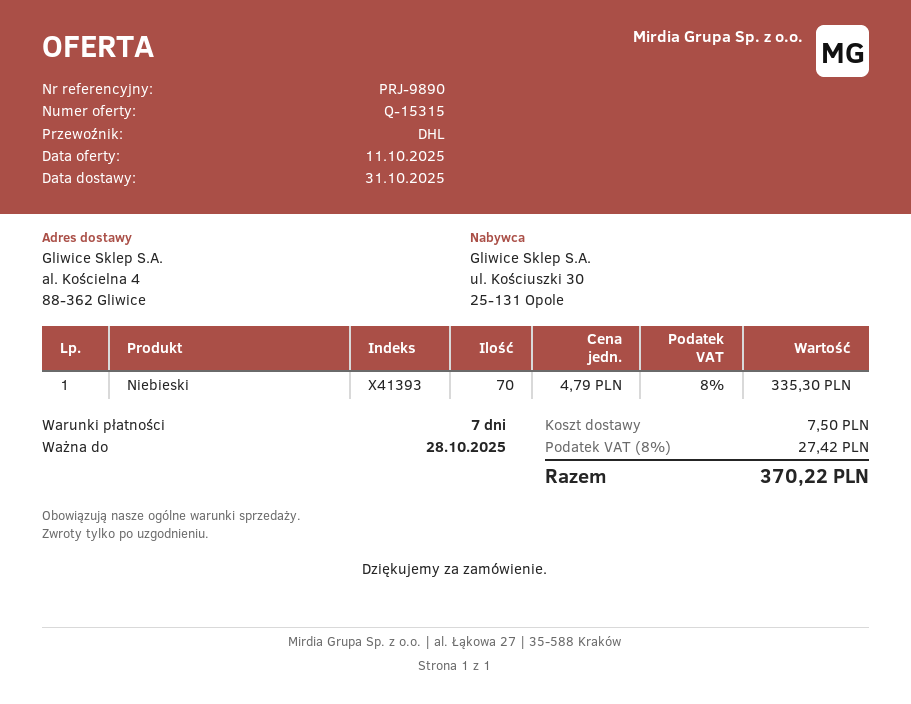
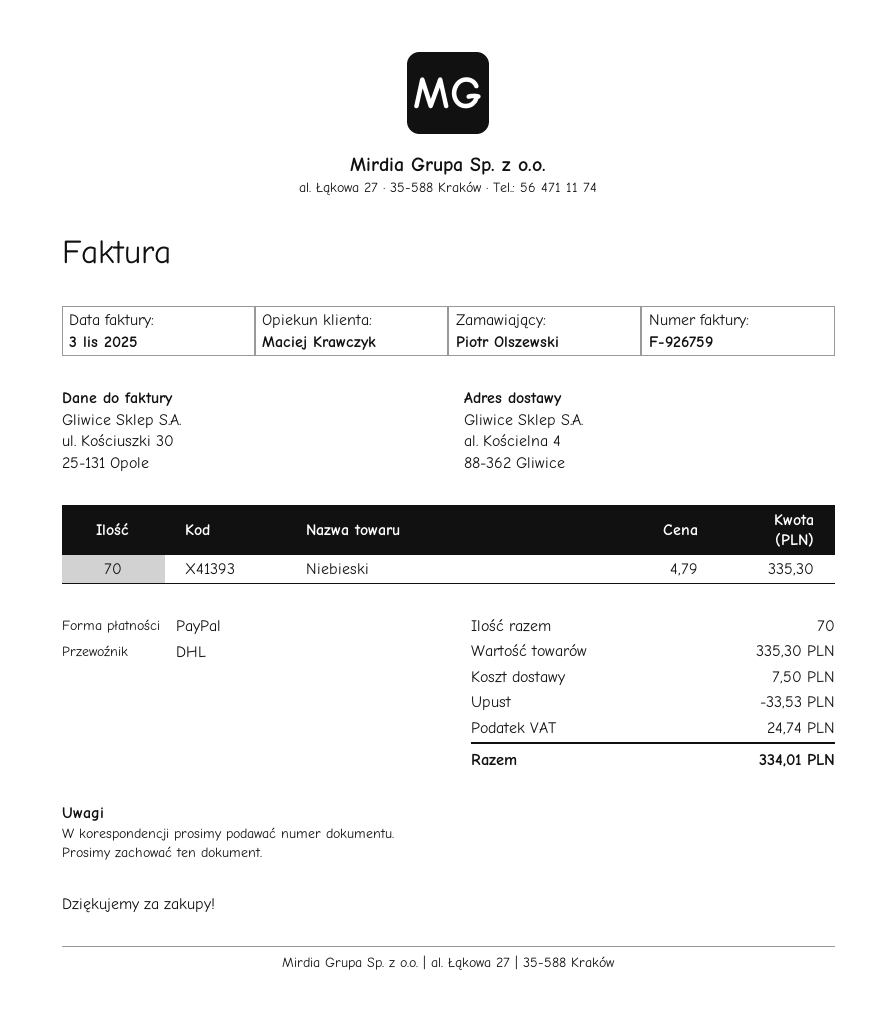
discount: none -> 33.53
tax: 27.42 -> 24.74
total: 370.22 -> 334.01

